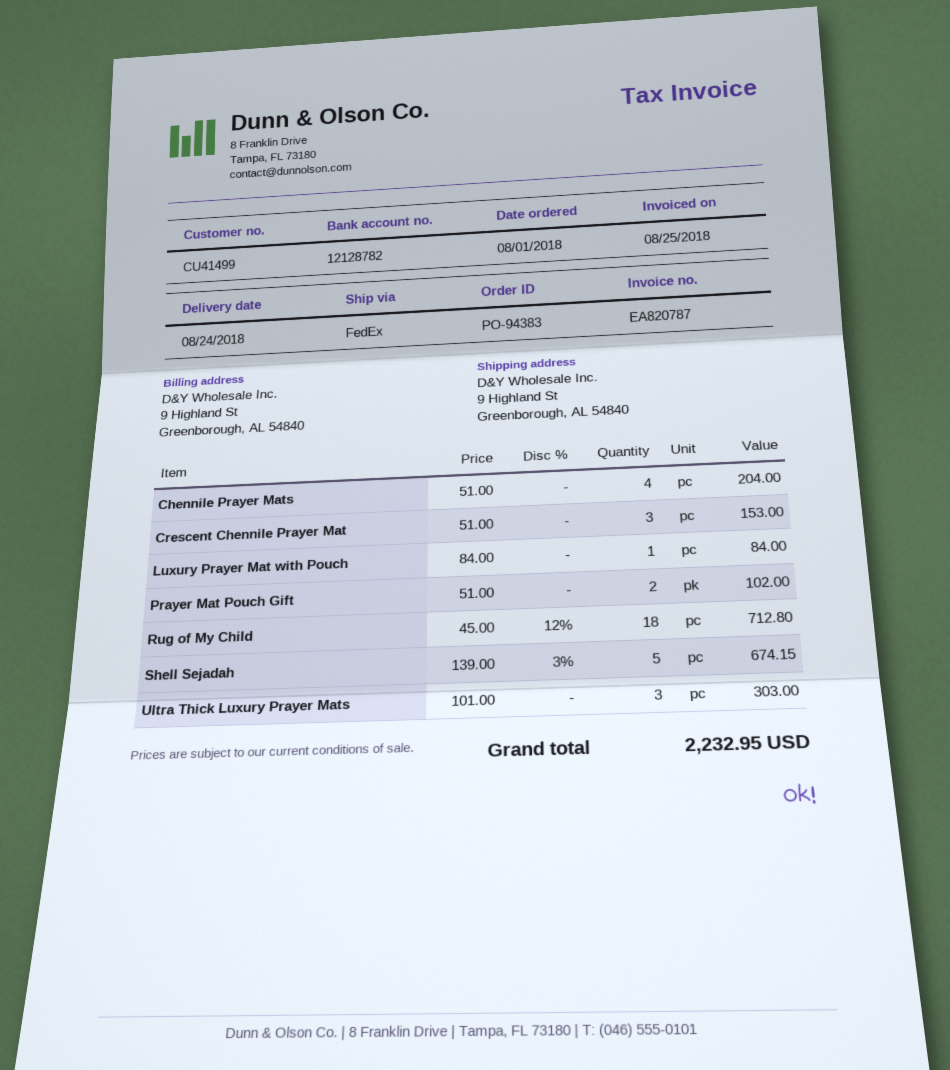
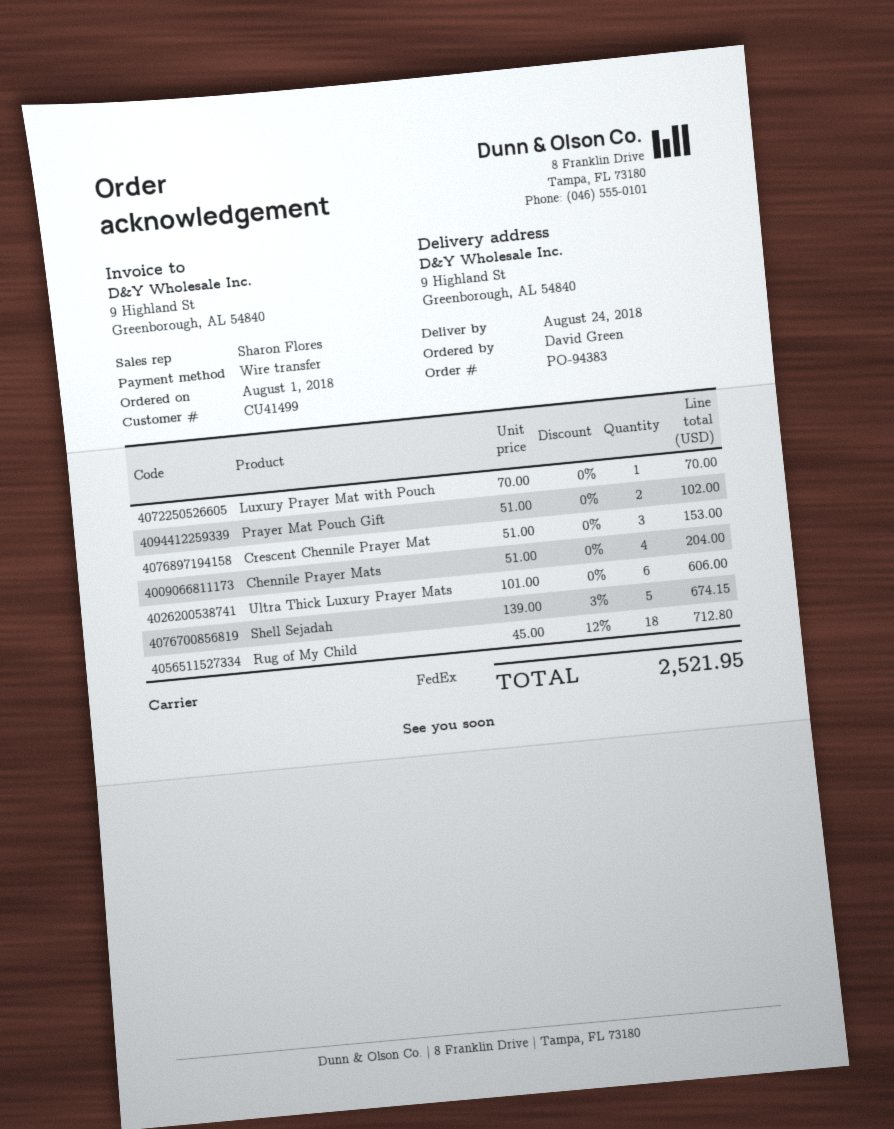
Luxury Prayer Mat with Pouch: 1 x 84.00 = 84.00 -> 1 x 70.00 = 70.00
Ultra Thick Luxury Prayer Mats: 3 x 101.00 = 303.00 -> 6 x 101.00 = 606.00
total: 2232.95 -> 2521.95

